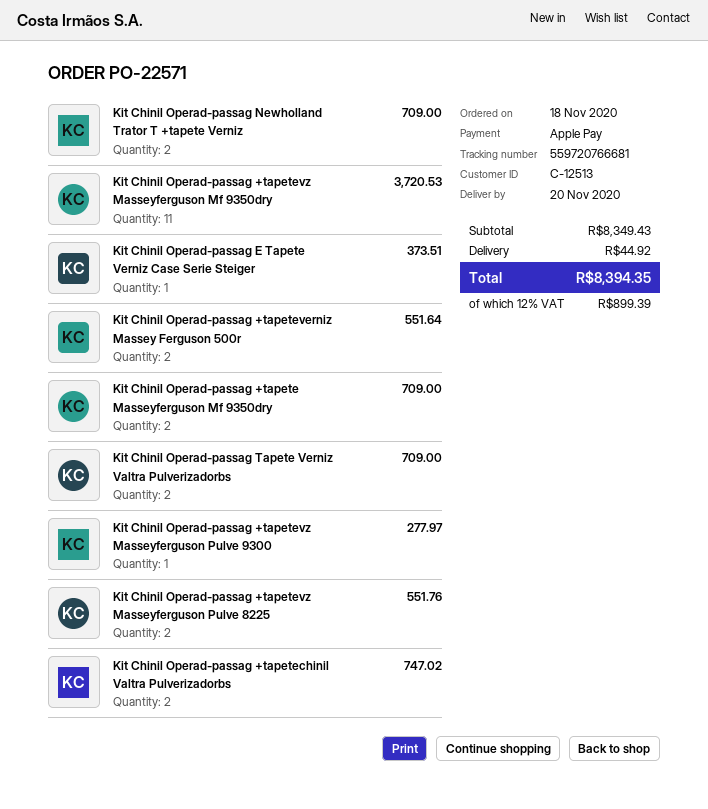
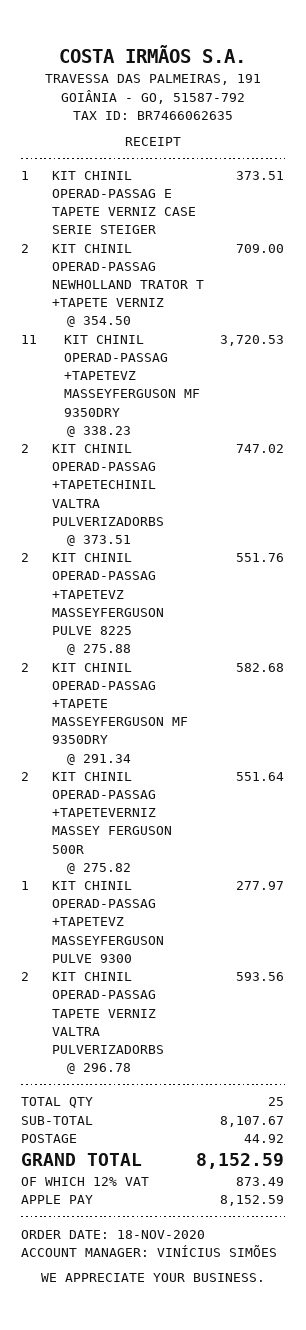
Kit Chinil Operad-passag +tapete Masseyferguson Mf 9350dry: 2 for 709.00 -> 2 for 582.68
Kit Chinil Operad-passag Tapete Verniz Valtra Pulverizadorbs: 2 for 709.00 -> 2 for 593.56
subtotal: 8349.43 -> 8107.67
tax: 12% = 899.39 -> 12% = 873.49
total: 8394.35 -> 8152.59

